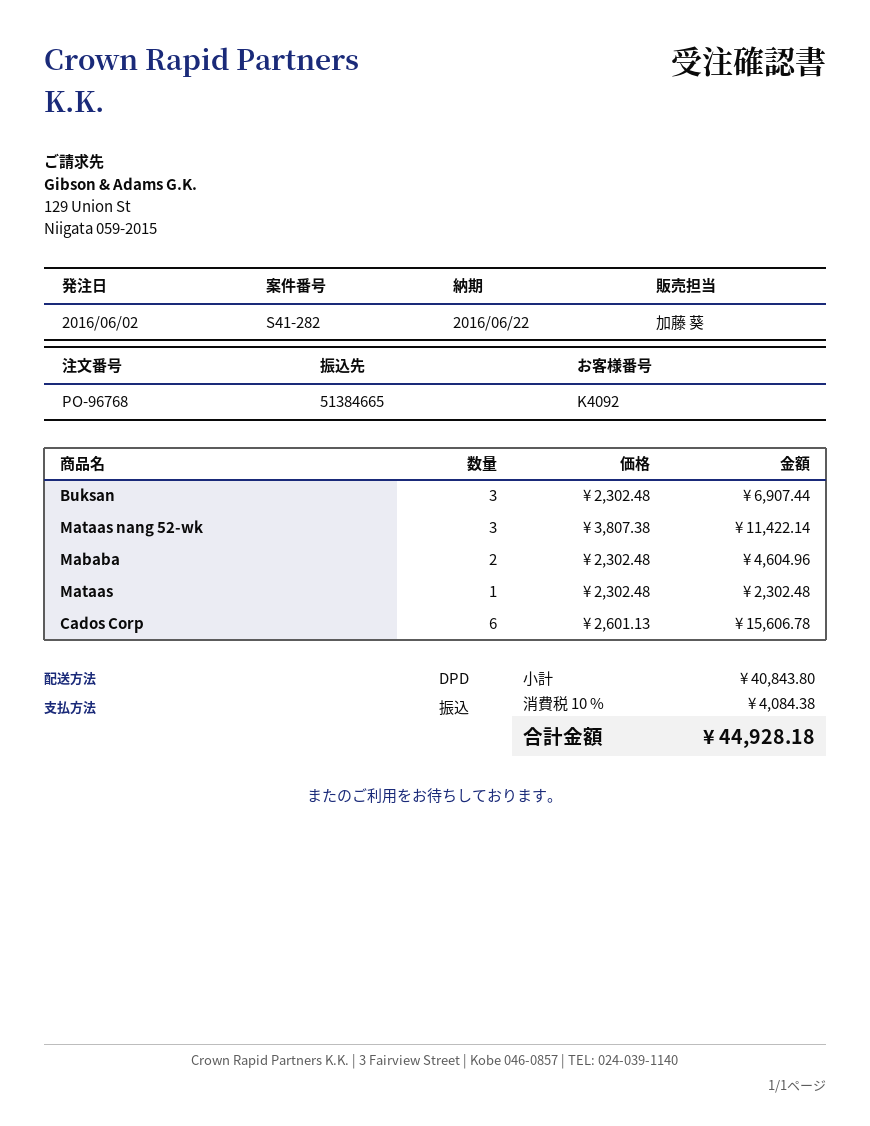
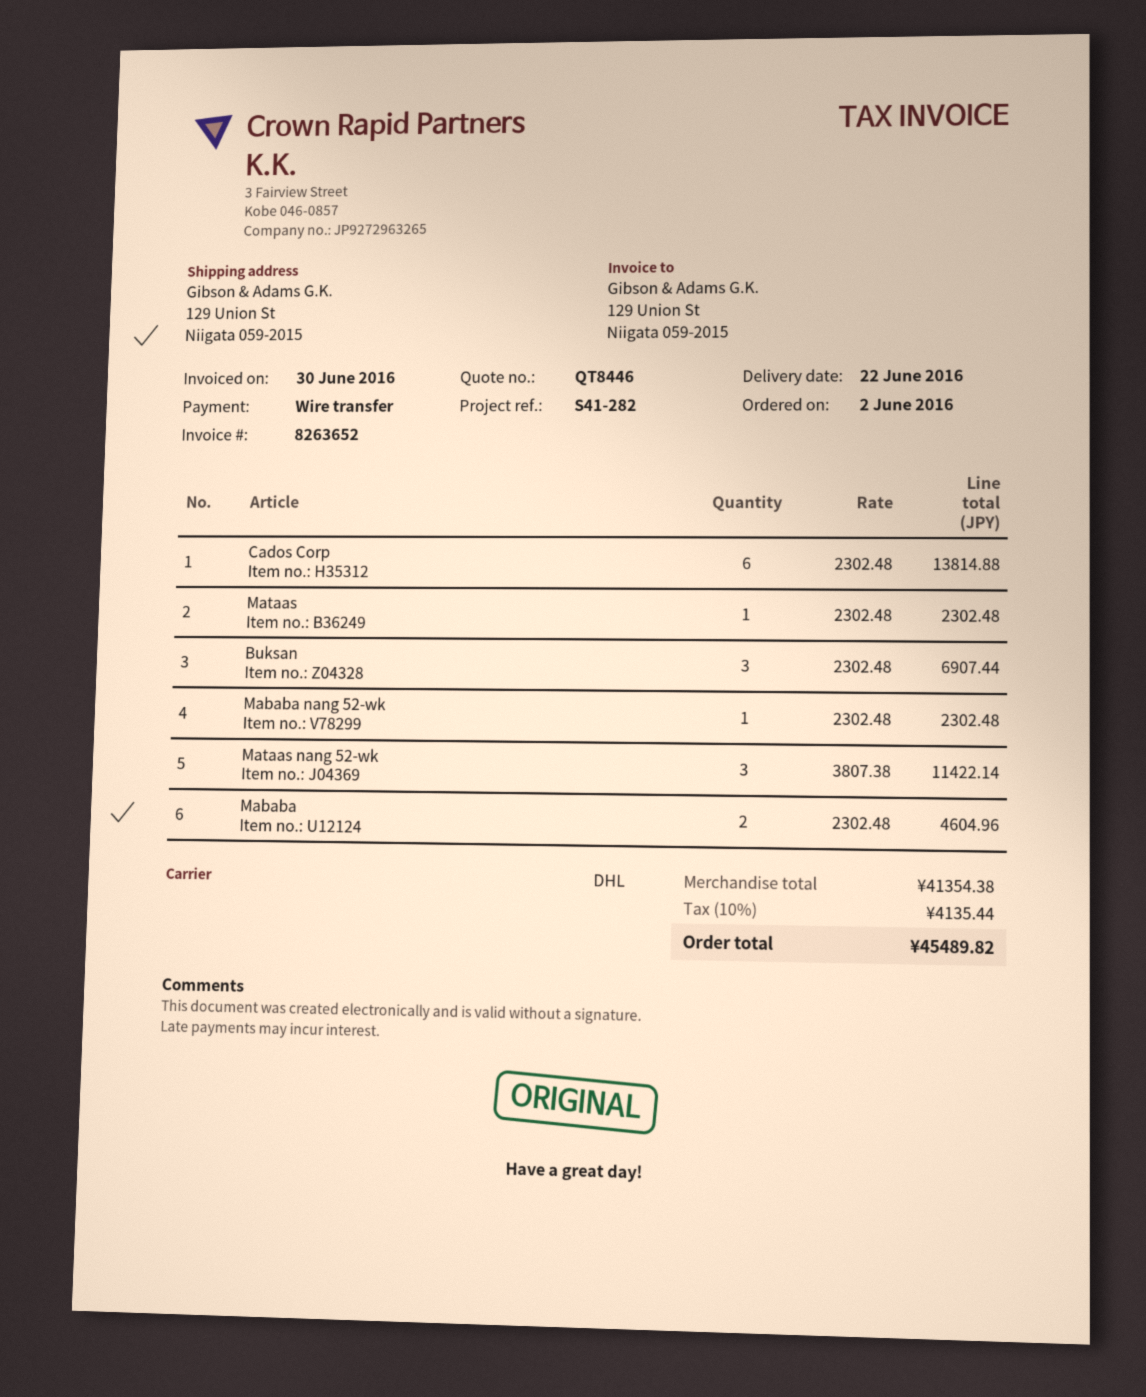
shipping method: DPD -> DHL
Cados Corp: 6 x 2601.13 = 15606.78 -> 6 x 2302.48 = 13814.88
Mababa nang 52-wk: none -> 1 x 2302.48 = 2302.48
subtotal: 40843.80 -> 41354.38
tax: 10% = 4084.38 -> 10% = 4135.44
total: 44928.18 -> 45489.82

